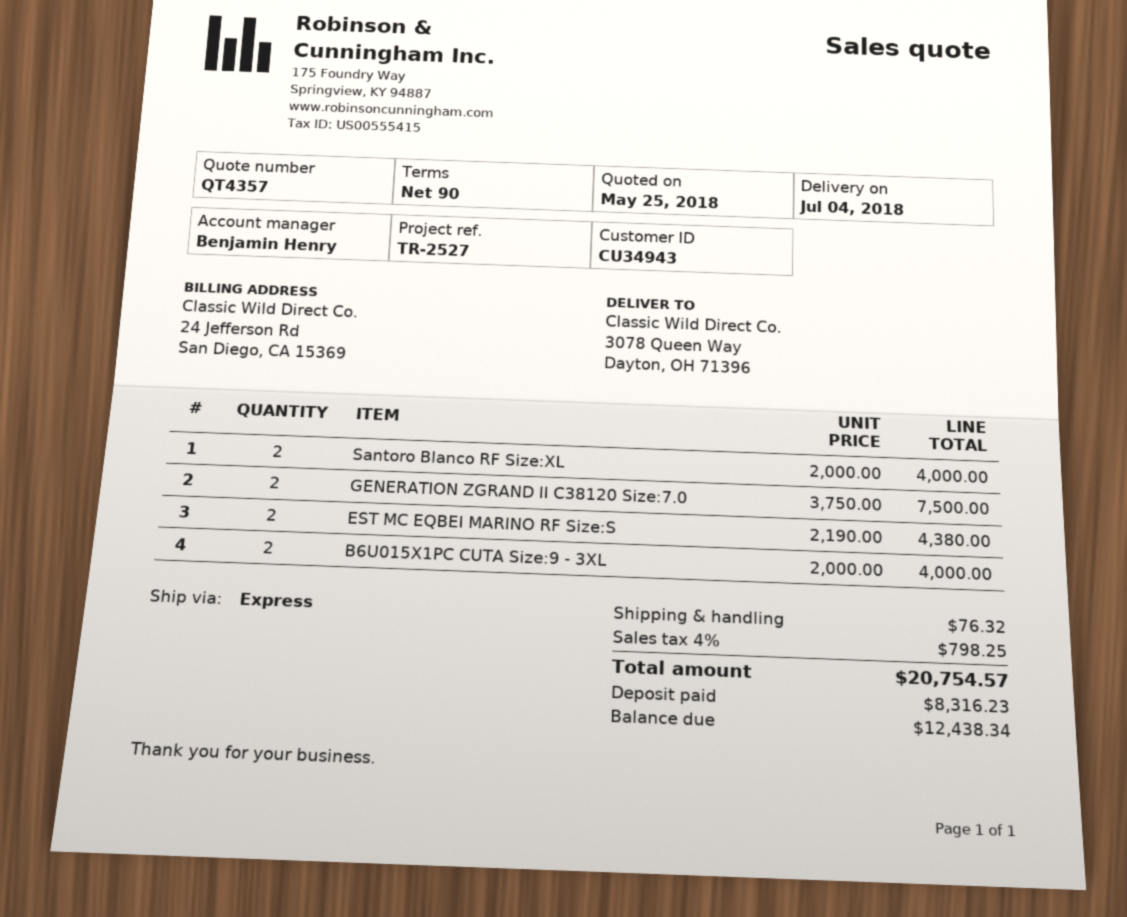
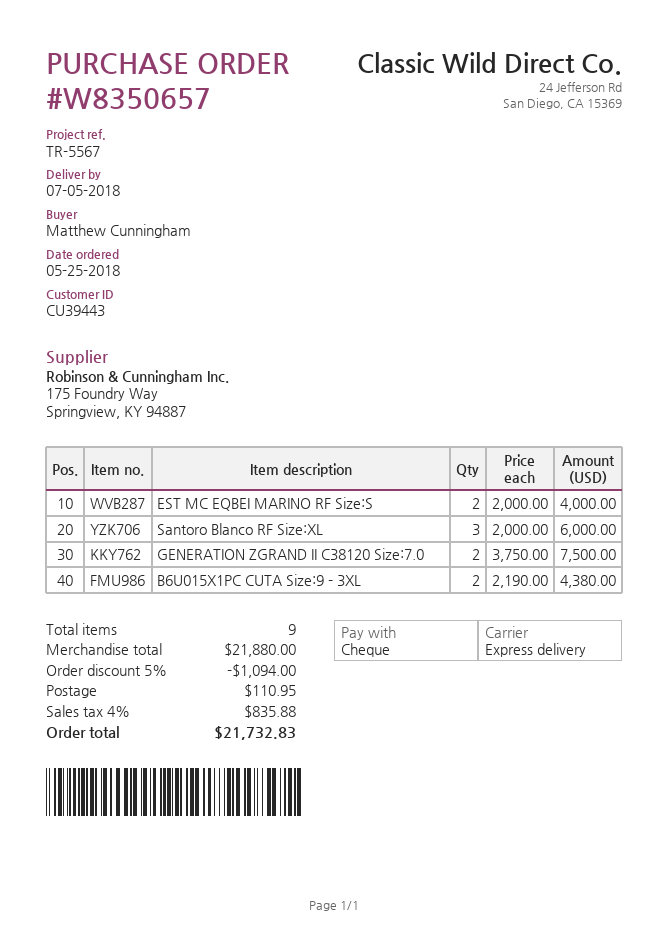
delivery date: 2018-07-04 -> 2018-07-05
customer number: CU34943 -> CU39443
reference: TR-2527 -> TR-5567
Santoro Blanco RF Size:XL: 2 x 2000.00 = 4000.00 -> 3 x 2000.00 = 6000.00
EST MC EQBEI MARINO RF Size:S: 2 x 2190.00 = 4380.00 -> 2 x 2000.00 = 4000.00
B6U015X1PC CUTA Size:9 - 3XL: 2 x 2000.00 = 4000.00 -> 2 x 2190.00 = 4380.00
discount: none -> 5% = 1094.00
shipping: 76.32 -> 110.95
tax: 4% = 798.25 -> 4% = 835.88
total: 20754.57 -> 21732.83

